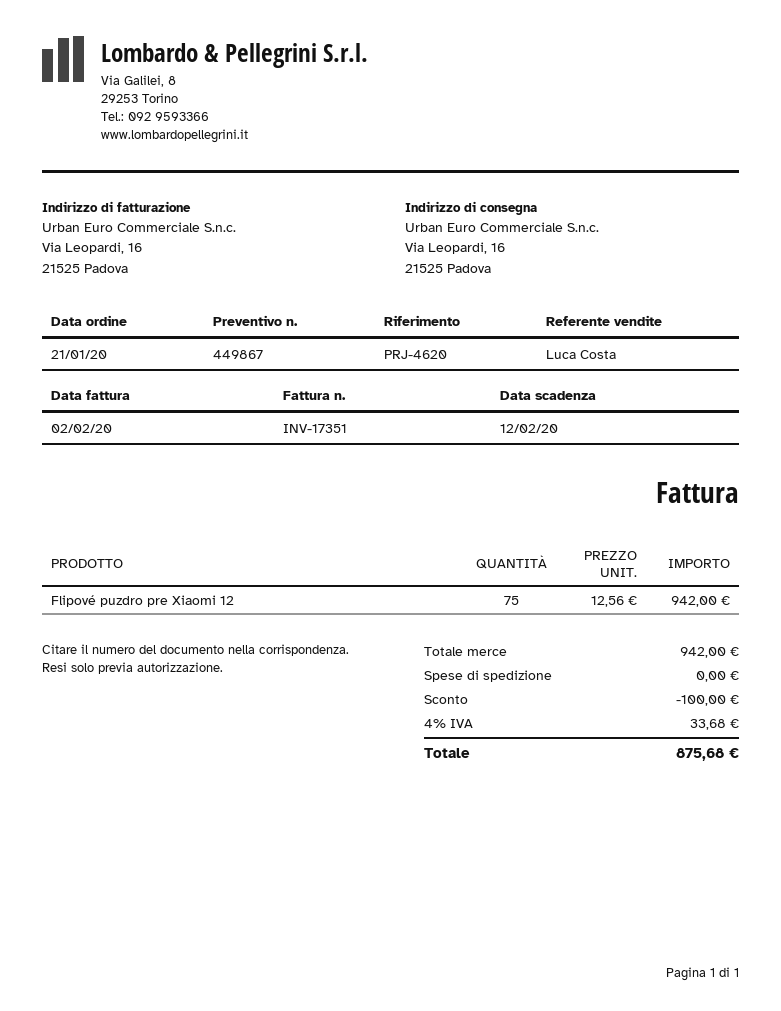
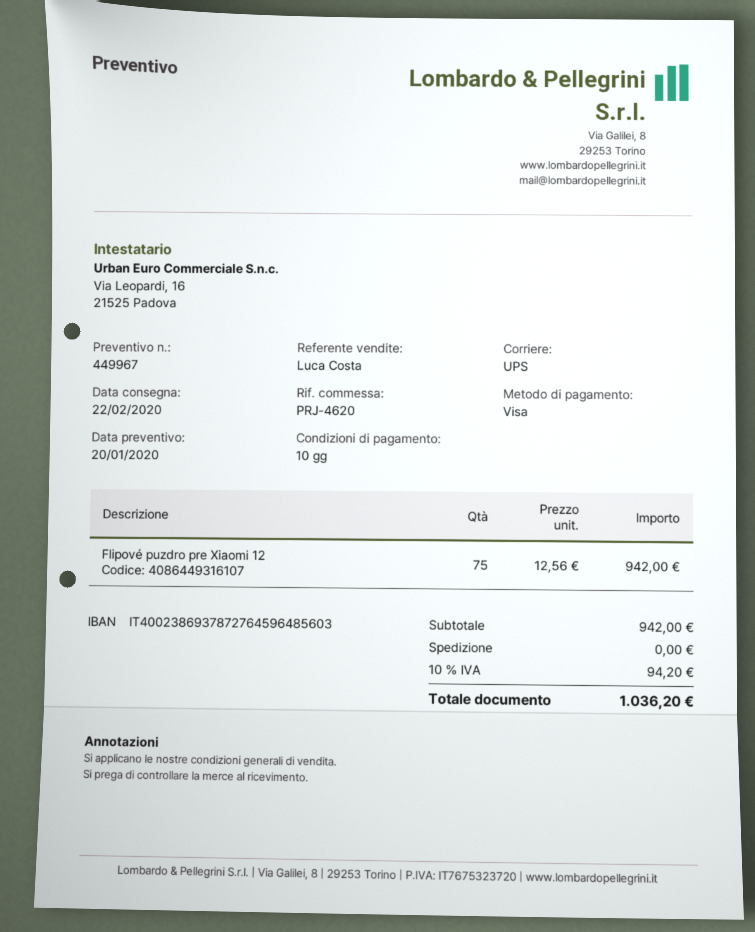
quote number: 449867 -> 449967
discount: 100.00 -> none
tax: 4% = 33.68 -> 10% = 94.20
total: 875.68 -> 1036.20

